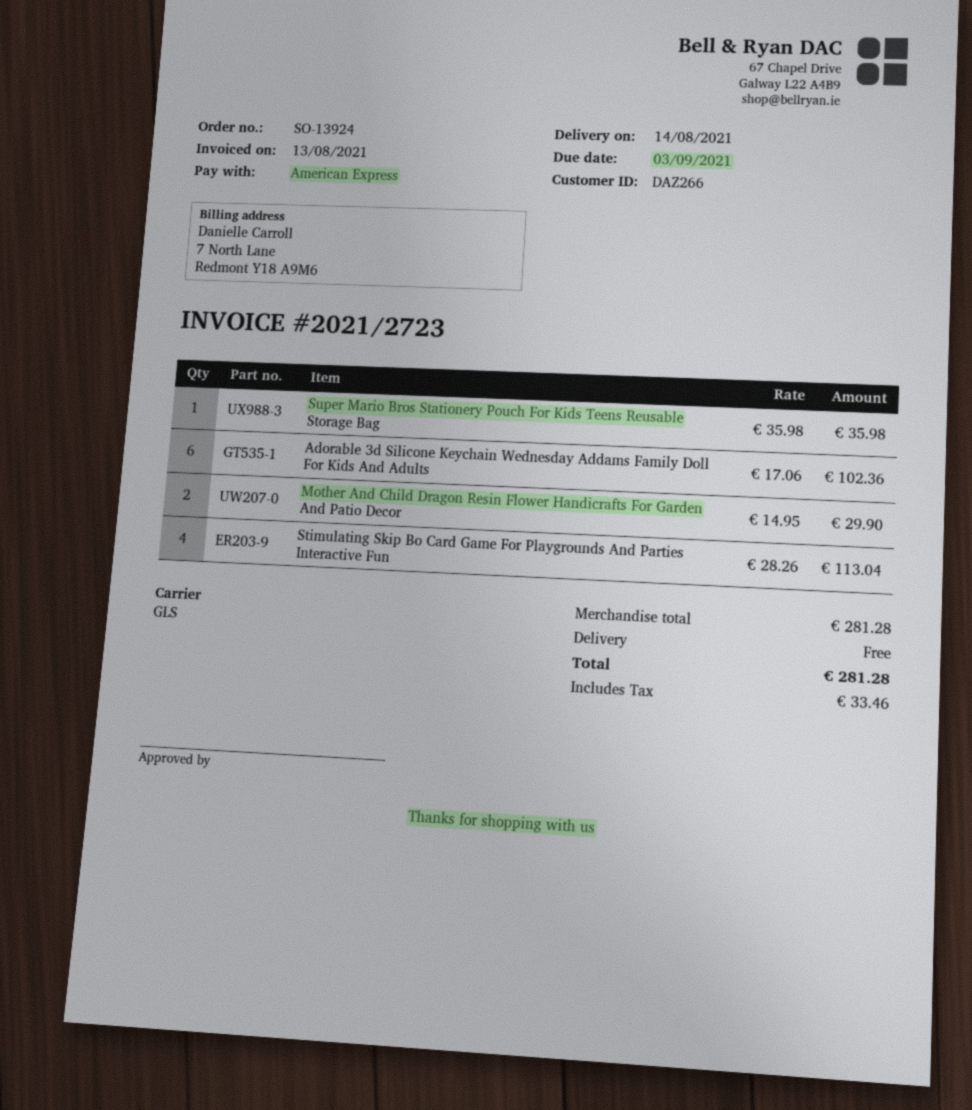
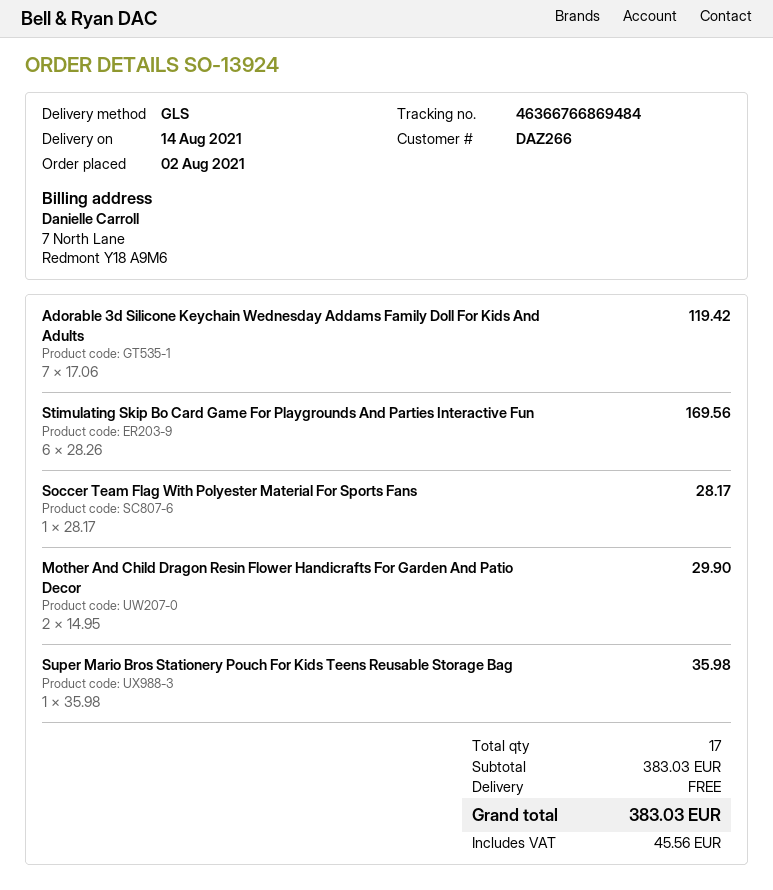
Adorable 3d Silicone Keychain Wednesday Addams Family Doll For Kids And Adults: 6 x 17.06 = 102.36 -> 7 x 17.06 = 119.42
Stimulating Skip Bo Card Game For Playgrounds And Parties Interactive Fun: 4 x 28.26 = 113.04 -> 6 x 28.26 = 169.56
Soccer Team Flag With Polyester Material For Sports Fans: none -> 1 x 28.17 = 28.17
subtotal: 281.28 -> 383.03
tax: 33.46 -> 45.56
total: 281.28 -> 383.03

